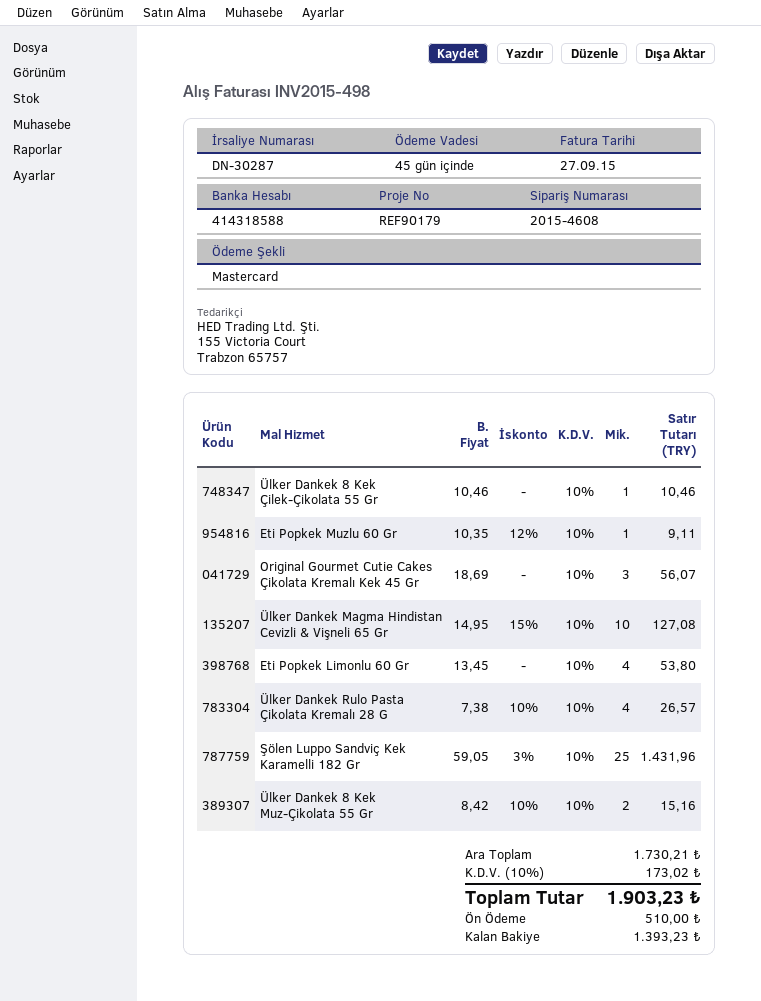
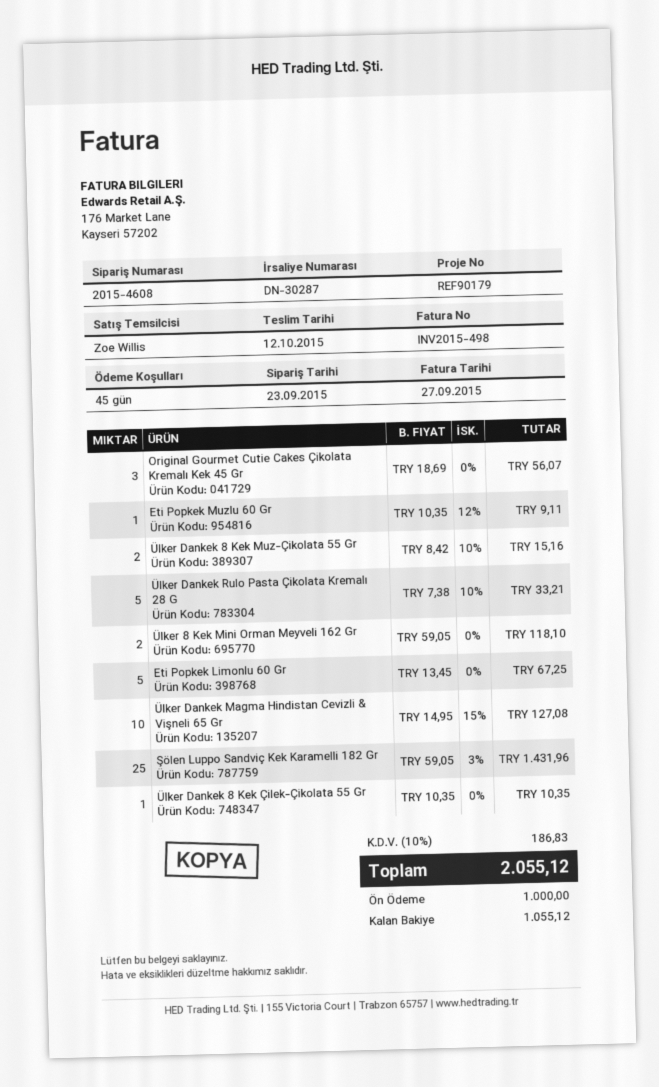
Ülker Dankek 8 Kek Çilek-Çikolata 55 Gr: 1 x 10.46 = 10.46 -> 1 x 10.35 = 10.35
Eti Popkek Limonlu 60 Gr: 4 x 13.45 = 53.80 -> 5 x 13.45 = 67.25
Ülker Dankek Rulo Pasta Çikolata Kremalı 28 G: 4 x 7.38 - 10% = 26.57 -> 5 x 7.38 - 10% = 33.21
Ülker 8 Kek Mini Orman Meyveli 162 Gr: none -> 2 x 59.05 = 118.10
tax: 10% = 173.02 -> 10% = 186.83
total: 1903.23 -> 2055.12
deposit: 510.00 -> 1000.00
balance: 1393.23 -> 1055.12

